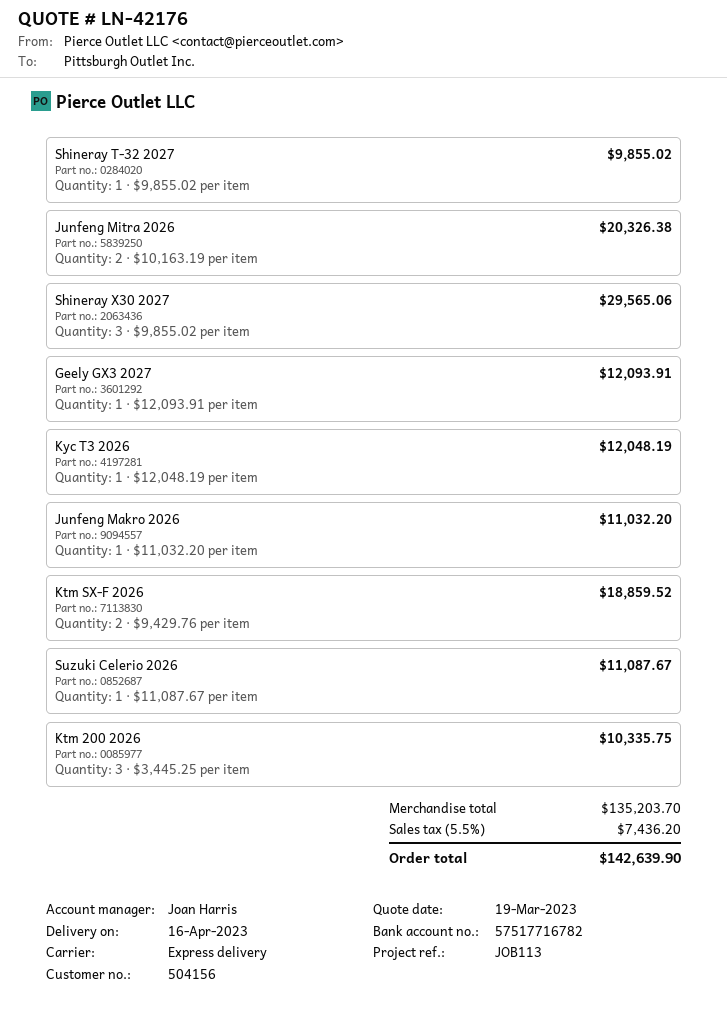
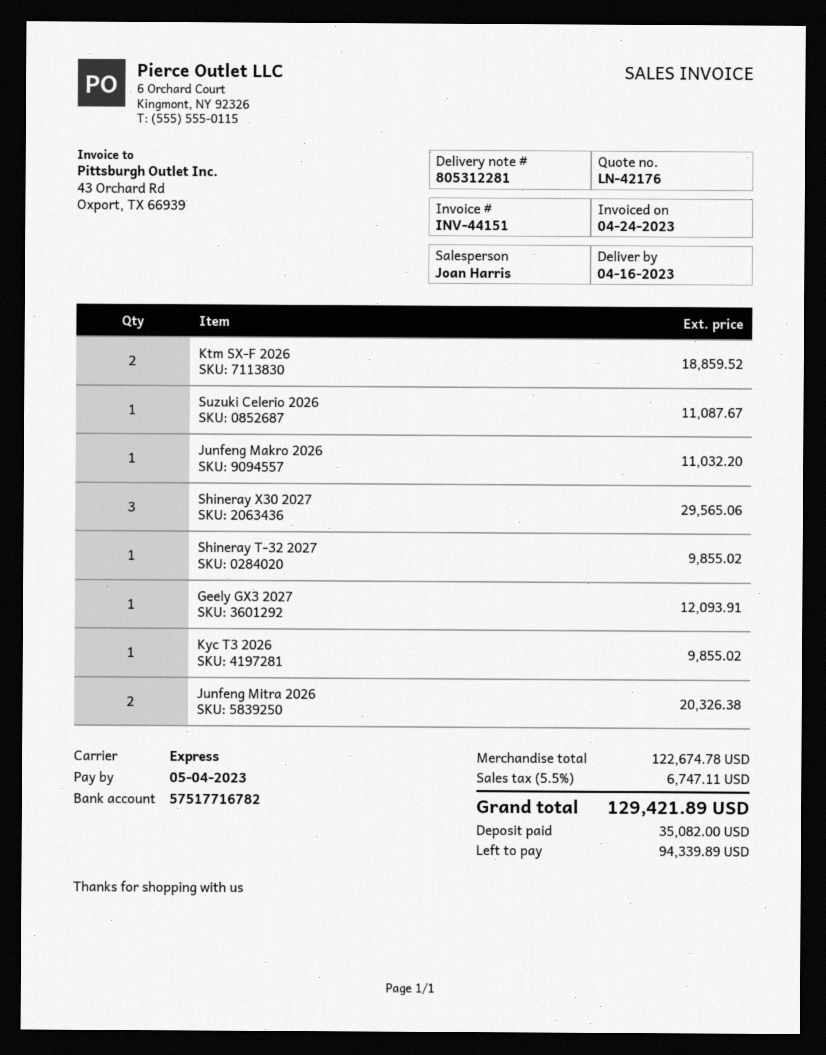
Kyc T3 2026: 1 for 12048.19 -> 1 for 9855.02
Ktm 200 2026: 3 for 10335.75 -> none
subtotal: 135203.70 -> 122674.78
tax: 5.5% = 7436.20 -> 5.5% = 6747.11
total: 142639.90 -> 129421.89

